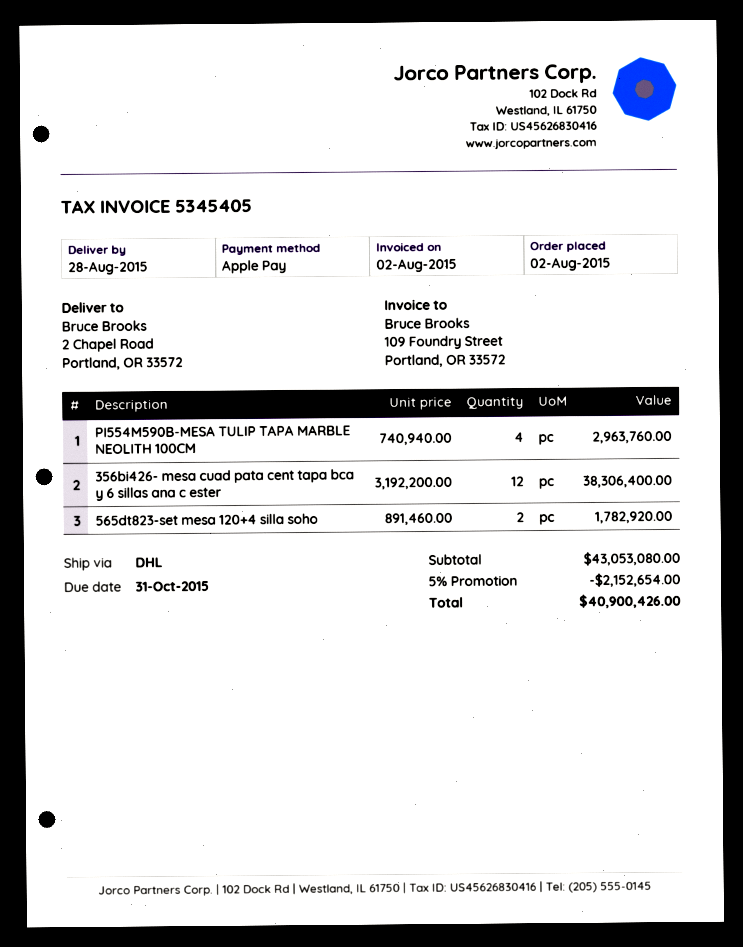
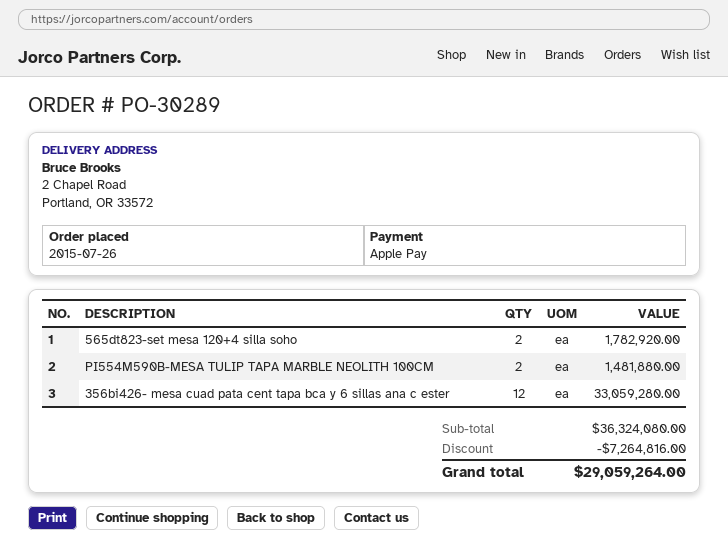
order date: 2015-08-02 -> 2015-07-26
PI554M590B-MESA TULIP TAPA MARBLE NEOLITH 100CM: 4 for 2963760.00 -> 2 for 1481880.00
356bi426- mesa cuad pata cent tapa bca y 6 sillas ana c ester: 12 for 38306400.00 -> 12 for 33059280.00
subtotal: 43053080.00 -> 36324080.00
discount: 2152654.00 -> 7264816.00
total: 40900426.00 -> 29059264.00

